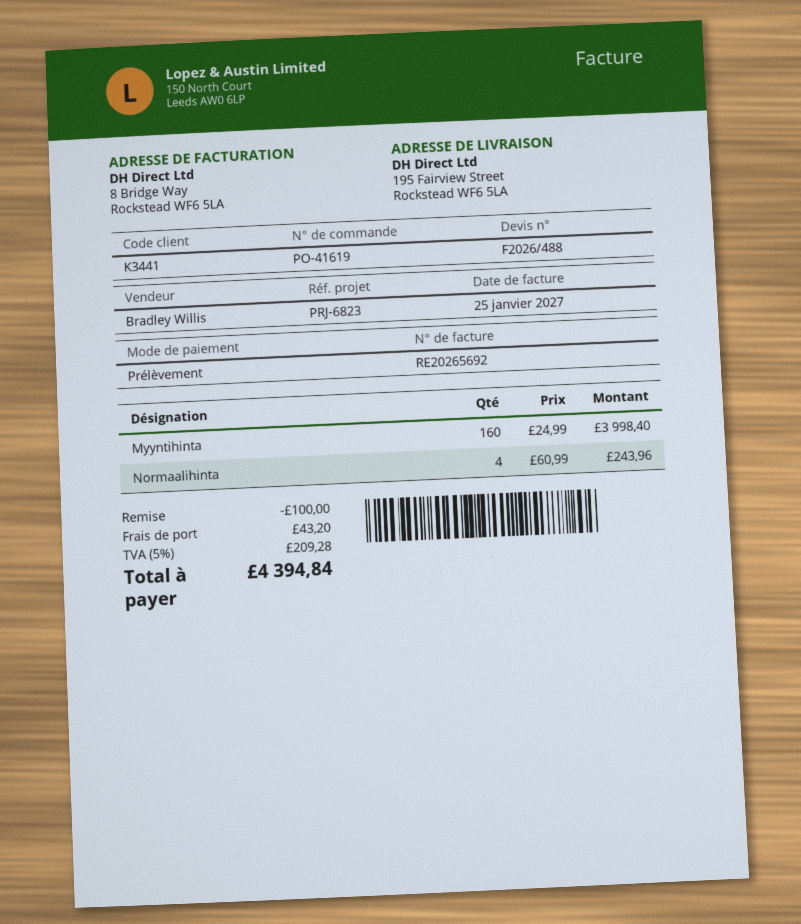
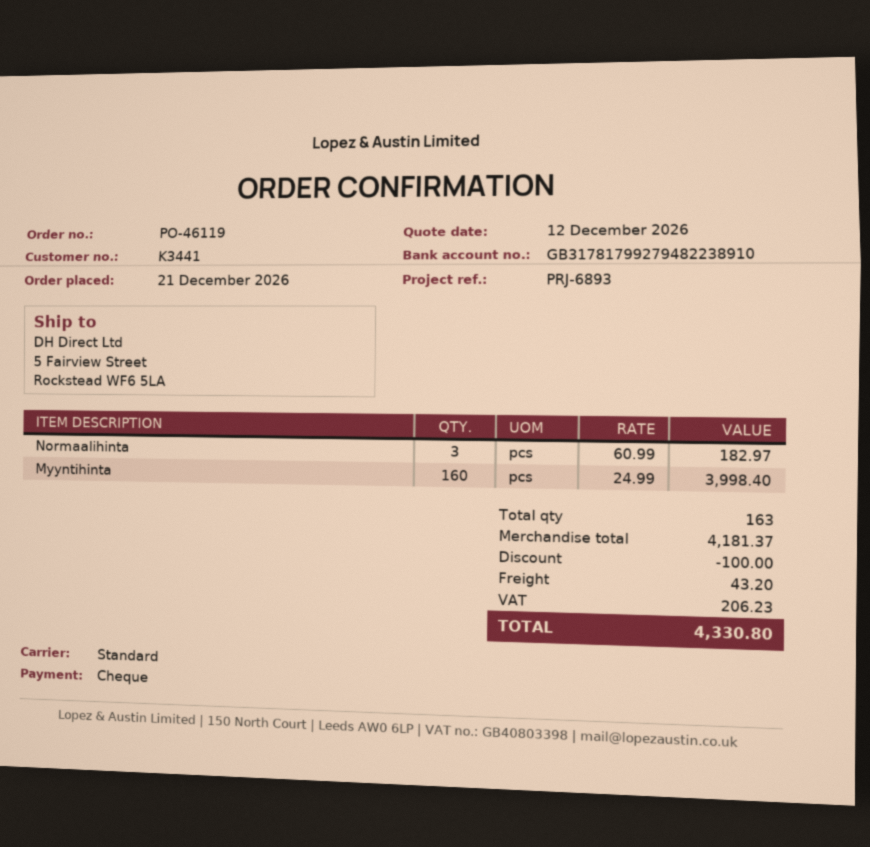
order number: PO-41619 -> PO-46119
reference: PRJ-6823 -> PRJ-6893
payment method: direct debit -> cheque
ship to: 195 Fairview Street, Rockstead WF6 5LA -> 5 Fairview Street, Rockstead WF6 5LA
Normaalihinta: 4 x 60.99 = 243.96 -> 3 x 60.99 = 182.97
tax: 209.28 -> 206.23
total: 4394.84 -> 4330.80

